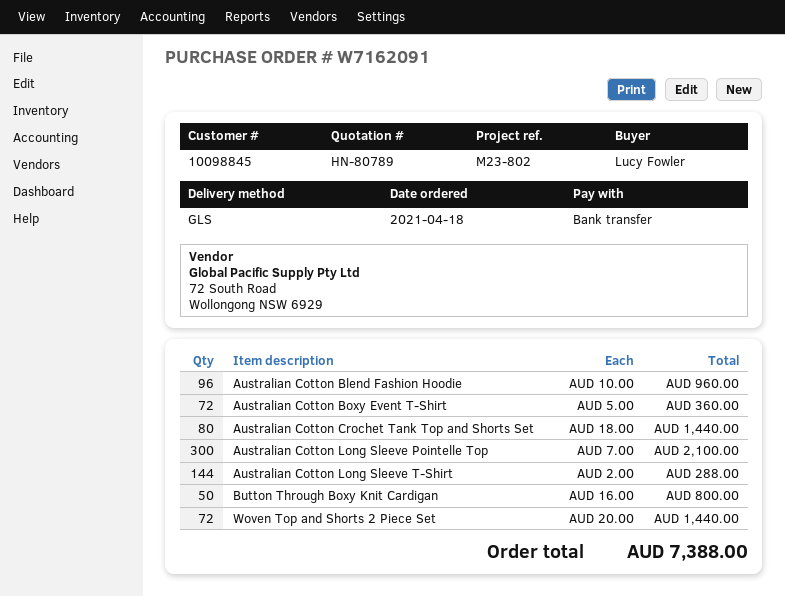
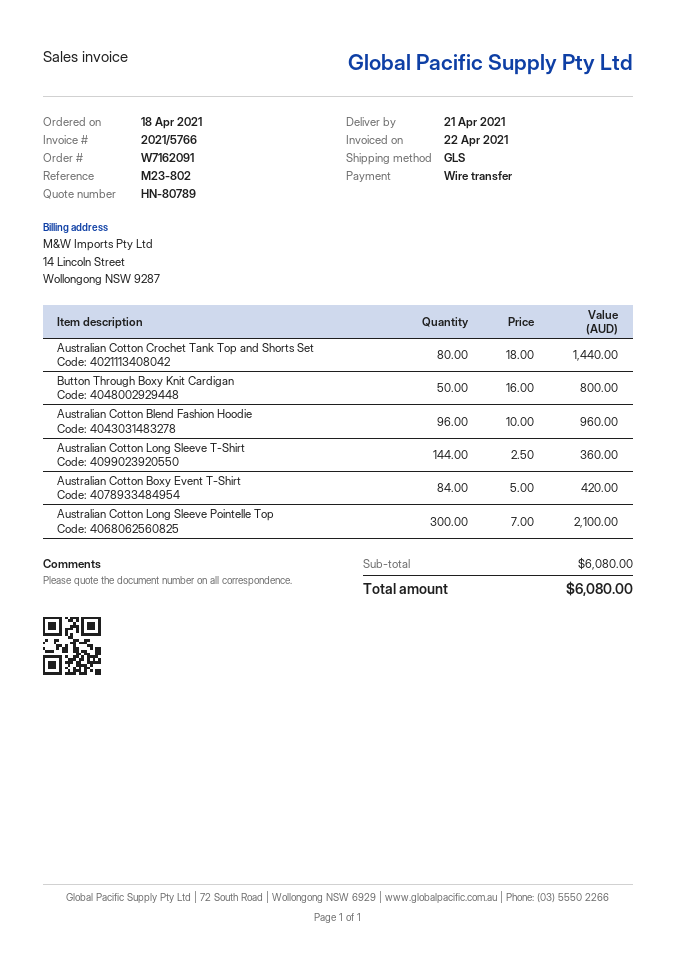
Australian Cotton Boxy Event T-Shirt: 72 x 5.00 = 360.00 -> 84 x 5.00 = 420.00
Australian Cotton Long Sleeve T-Shirt: 144 x 2.00 = 288.00 -> 144 x 2.50 = 360.00
Woven Top and Shorts 2 Piece Set: 72 x 20.00 = 1440.00 -> none
total: 7388.00 -> 6080.00

